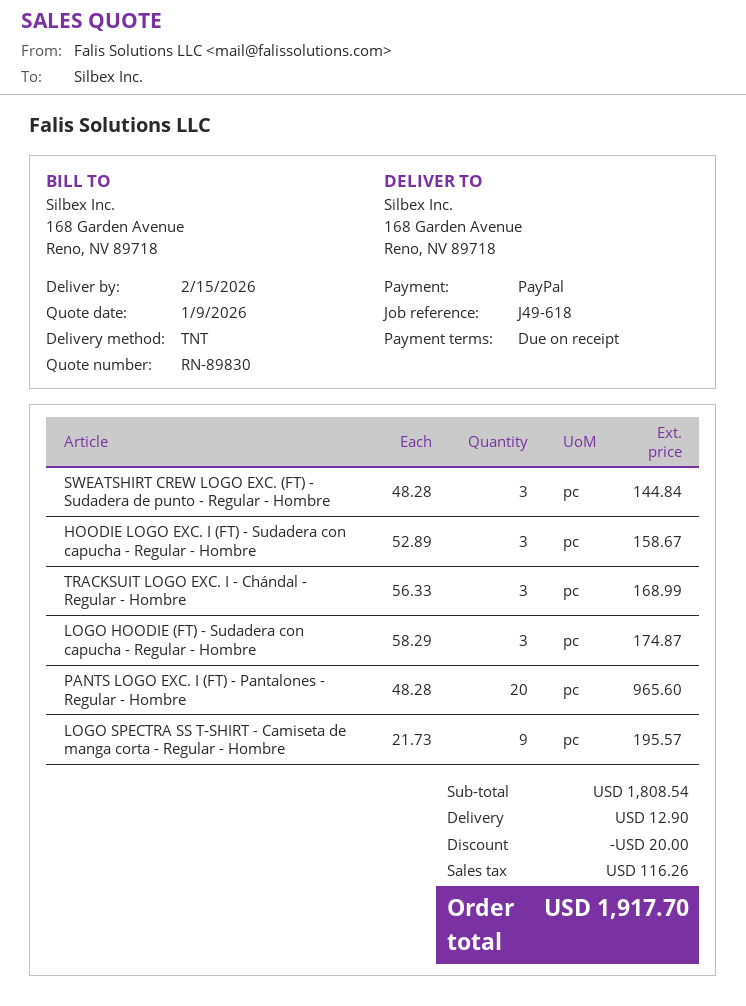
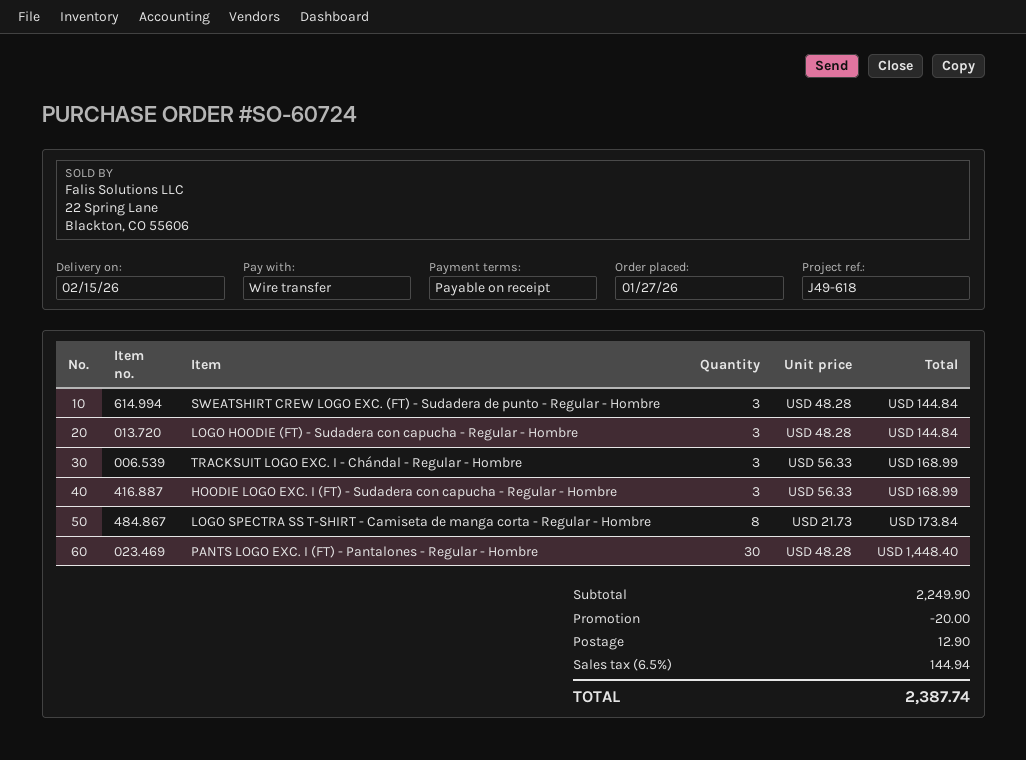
payment method: PayPal -> bank transfer
HOODIE LOGO EXC. I (FT) - Sudadera con capucha - Regular - Hombre: 3 x 52.89 = 158.67 -> 3 x 56.33 = 168.99
LOGO HOODIE (FT) - Sudadera con capucha - Regular - Hombre: 3 x 58.29 = 174.87 -> 3 x 48.28 = 144.84
PANTS LOGO EXC. I (FT) - Pantalones - Regular - Hombre: 20 x 48.28 = 965.60 -> 30 x 48.28 = 1448.40
LOGO SPECTRA SS T-SHIRT - Camiseta de manga corta - Regular - Hombre: 9 x 21.73 = 195.57 -> 8 x 21.73 = 173.84
subtotal: 1808.54 -> 2249.90
tax: 116.26 -> 144.94
total: 1917.70 -> 2387.74

